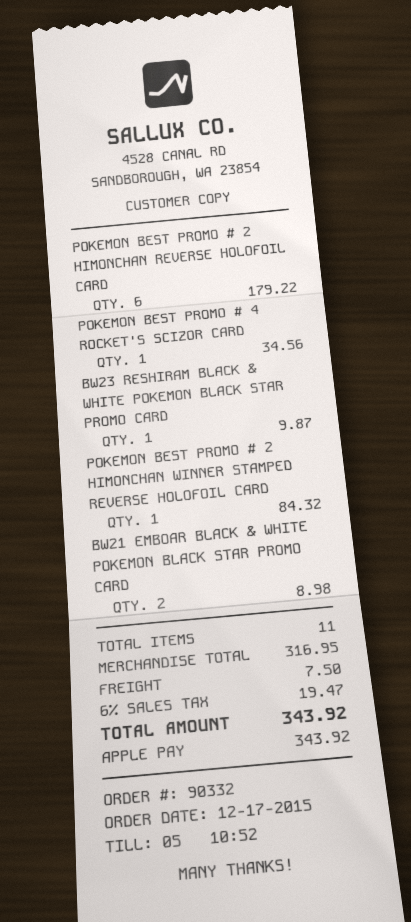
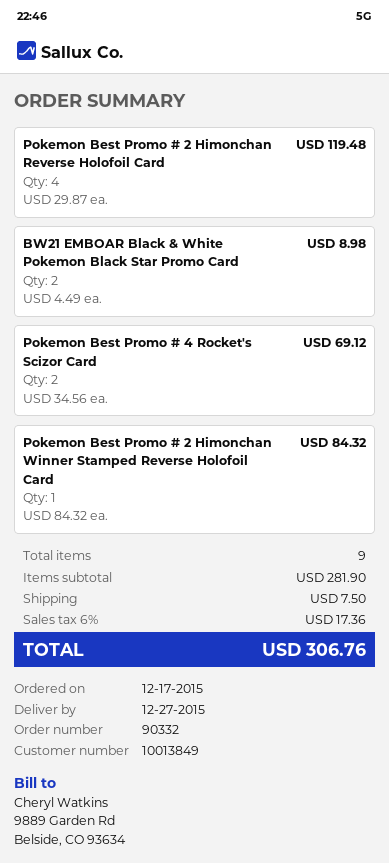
POKEMON BEST PROMO # 2 HIMONCHAN REVERSE HOLOFOIL CARD: 6 for 179.22 -> 4 for 119.48
POKEMON BEST PROMO # 4 ROCKET'S SCIZOR CARD: 1 for 34.56 -> 2 for 69.12
BW23 RESHIRAM BLACK & WHITE POKEMON BLACK STAR PROMO CARD: 1 for 9.87 -> none
total quantity: 11 -> 9
subtotal: 316.95 -> 281.90
tax: 6% = 19.47 -> 6% = 17.36
total: 343.92 -> 306.76

